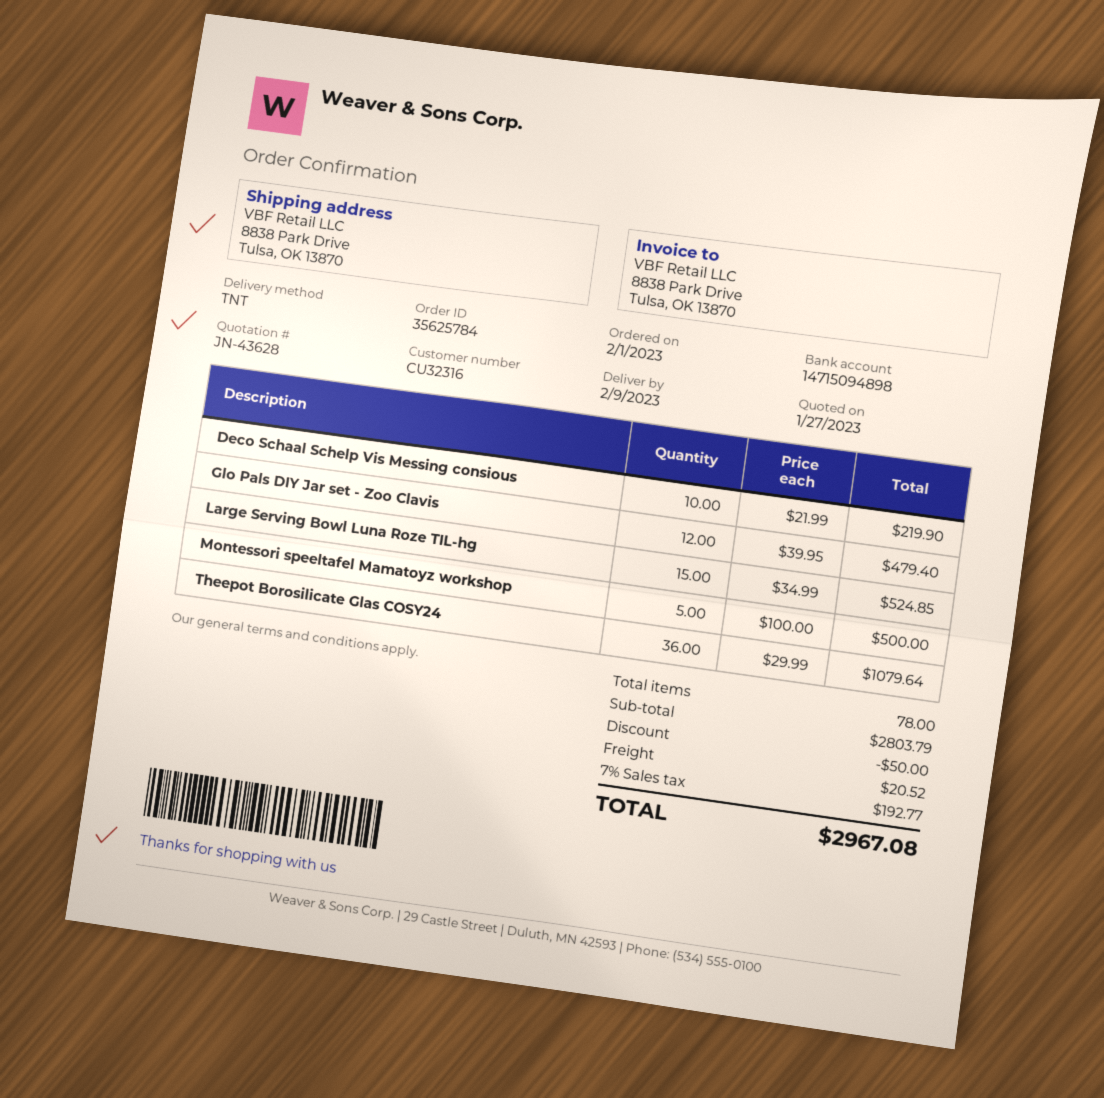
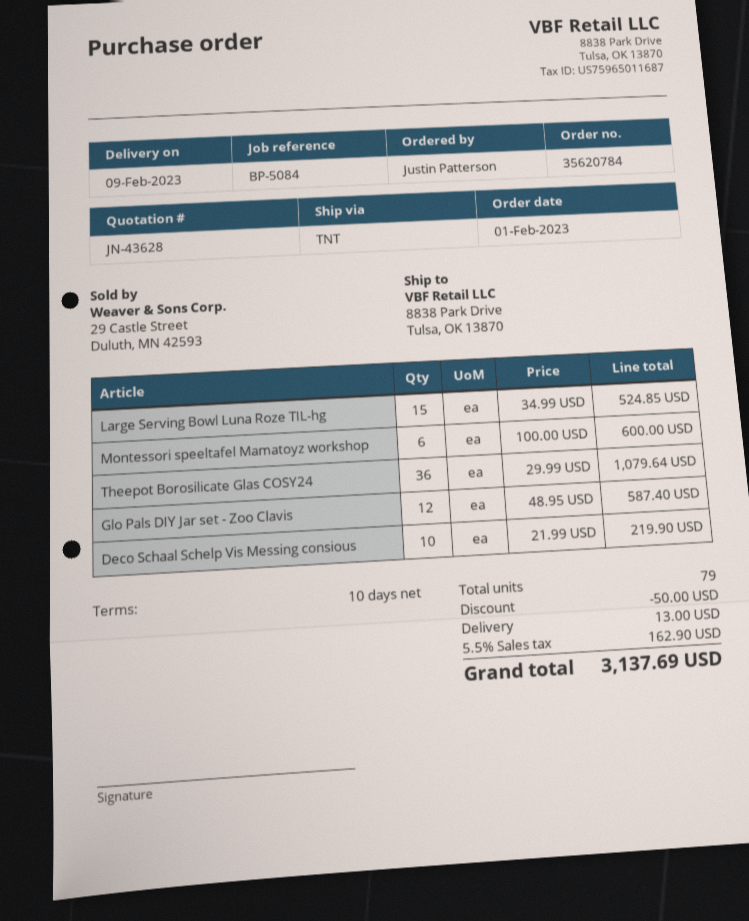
order number: 35625784 -> 35620784
Glo Pals DIY Jar set - Zoo Clavis: 12 x 39.95 = 479.40 -> 12 x 48.95 = 587.40
Montessori speeltafel Mamatoyz workshop: 5 x 100.00 = 500.00 -> 6 x 100.00 = 600.00
total quantity: 78 -> 79
shipping: 20.52 -> 13.00
tax: 7% = 192.77 -> 5.5% = 162.90
total: 2967.08 -> 3137.69

